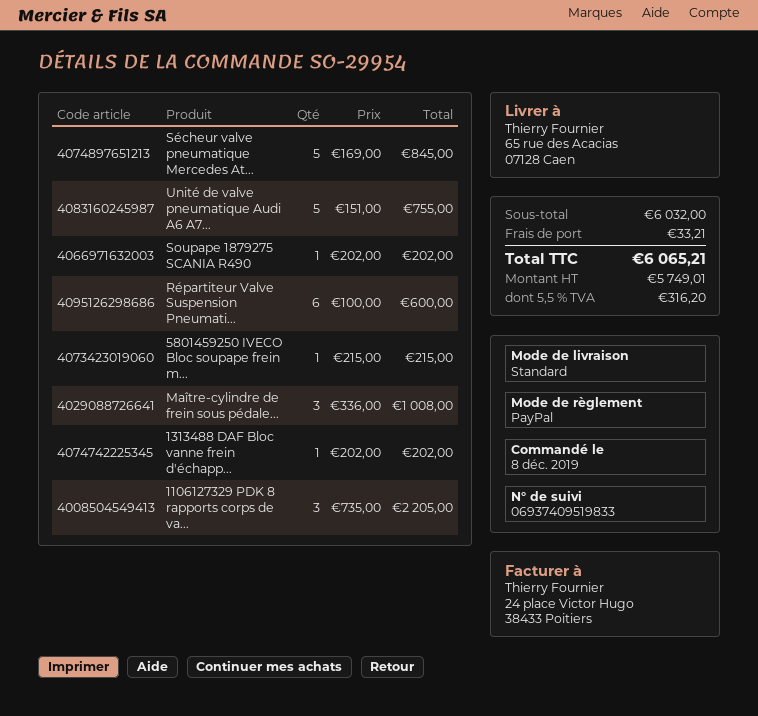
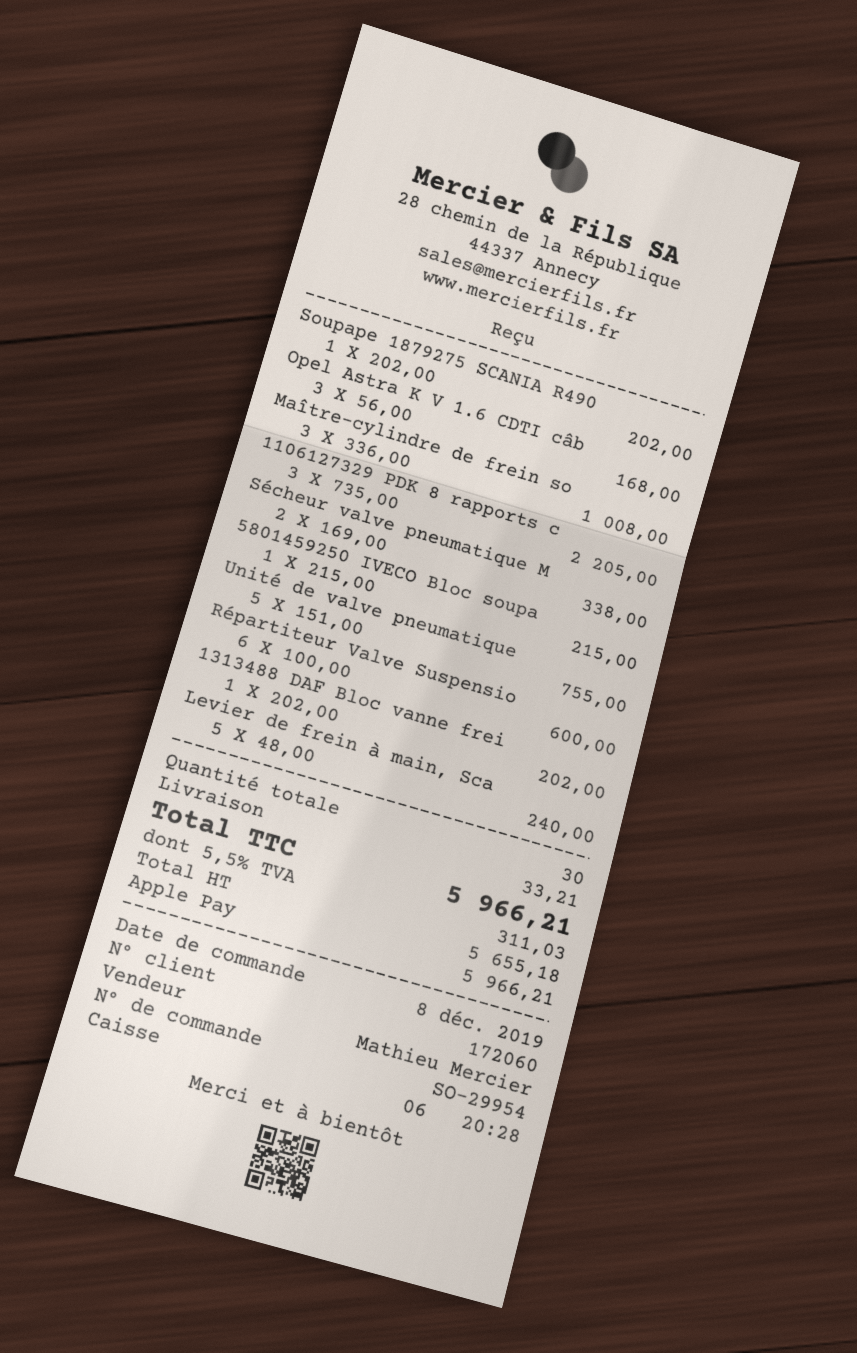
payment method: PayPal -> Apple Pay
Sécheur valve pneumatique Mercedes At...: 5 x 169.00 = 845.00 -> 2 x 169.00 = 338.00
Opel Astra K V 1.6 CDTI câb: none -> 3 x 56.00 = 168.00
Levier de frein à main, Sca: none -> 5 x 48.00 = 240.00
net: 5749.01 -> 5655.18
tax: 5.5% = 316.20 -> 5.5% = 311.03
total: 6065.21 -> 5966.21

